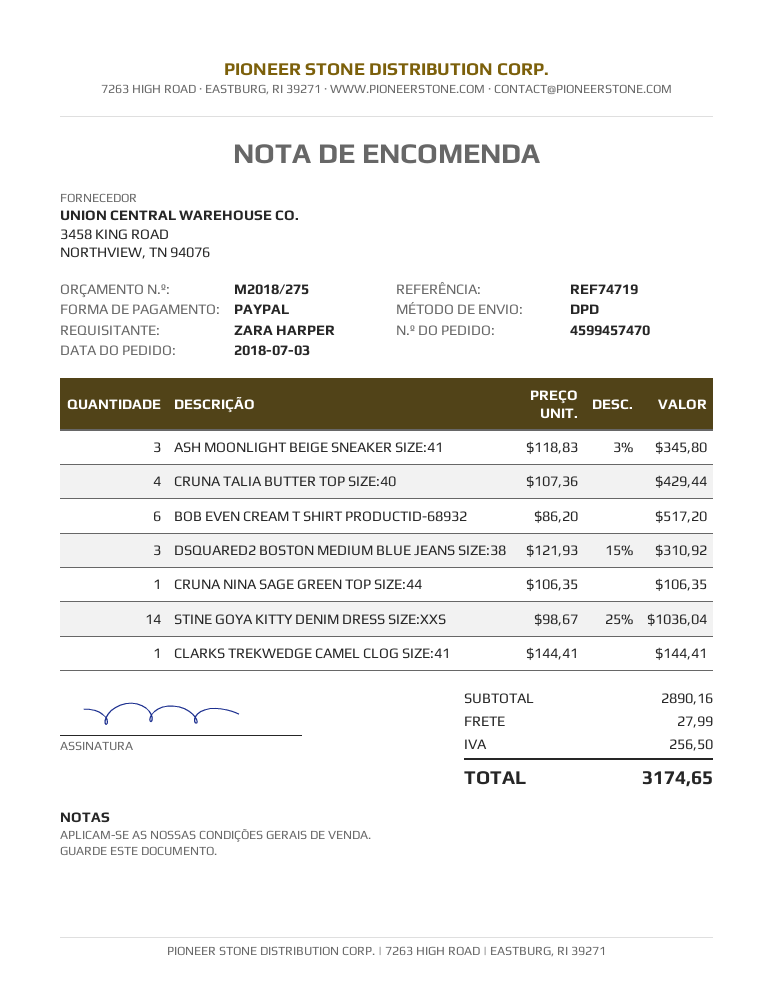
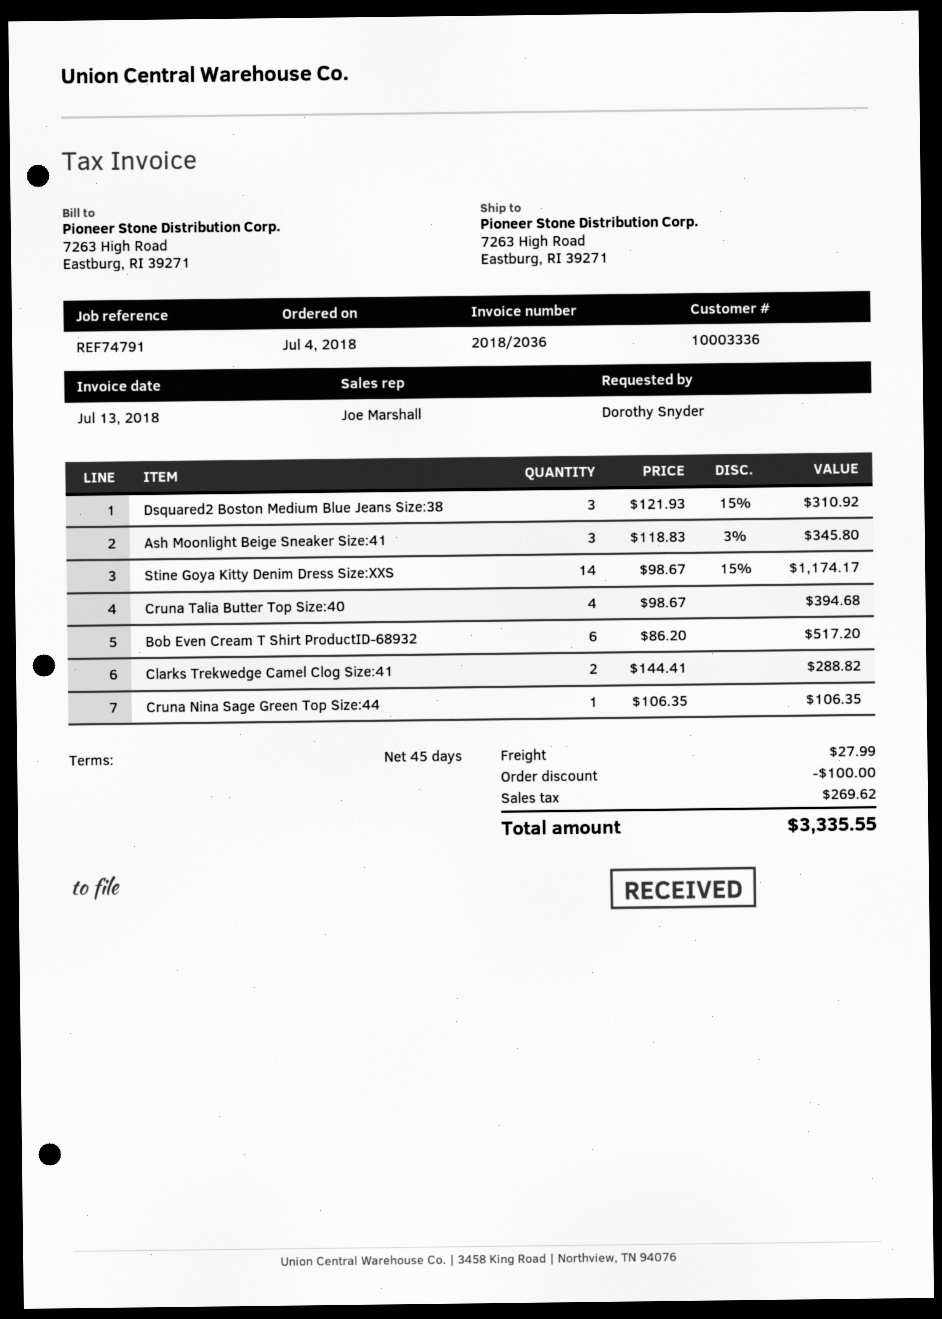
order date: 2018-07-03 -> 2018-07-04
reference: REF74719 -> REF74791
ordered by: ZARA HARPER -> Dorothy Snyder
CRUNA TALIA BUTTER TOP SIZE:40: 4 x 107.36 = 429.44 -> 4 x 98.67 = 394.68
STINE GOYA KITTY DENIM DRESS SIZE:XXS: 14 x 98.67 - 25% = 1036.04 -> 14 x 98.67 - 15% = 1174.17
CLARKS TREKWEDGE CAMEL CLOG SIZE:41: 1 x 144.41 = 144.41 -> 2 x 144.41 = 288.82
discount: none -> 100.00
tax: 256.50 -> 269.62
total: 3174.65 -> 3335.55

